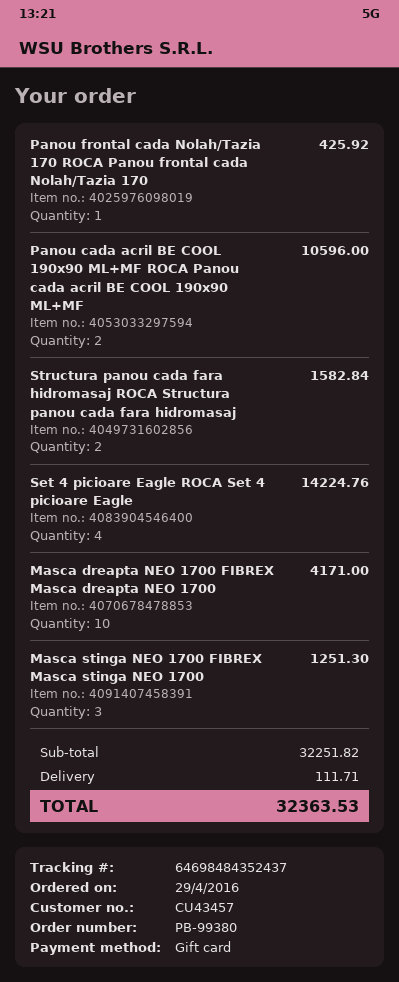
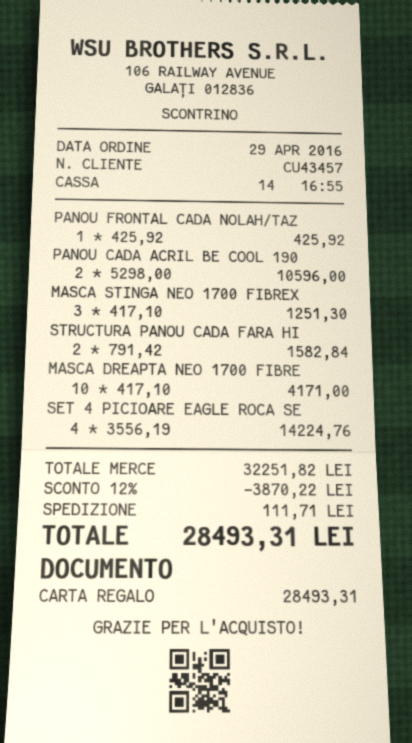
discount: none -> 12% = 3870.22
total: 32363.53 -> 28493.31

